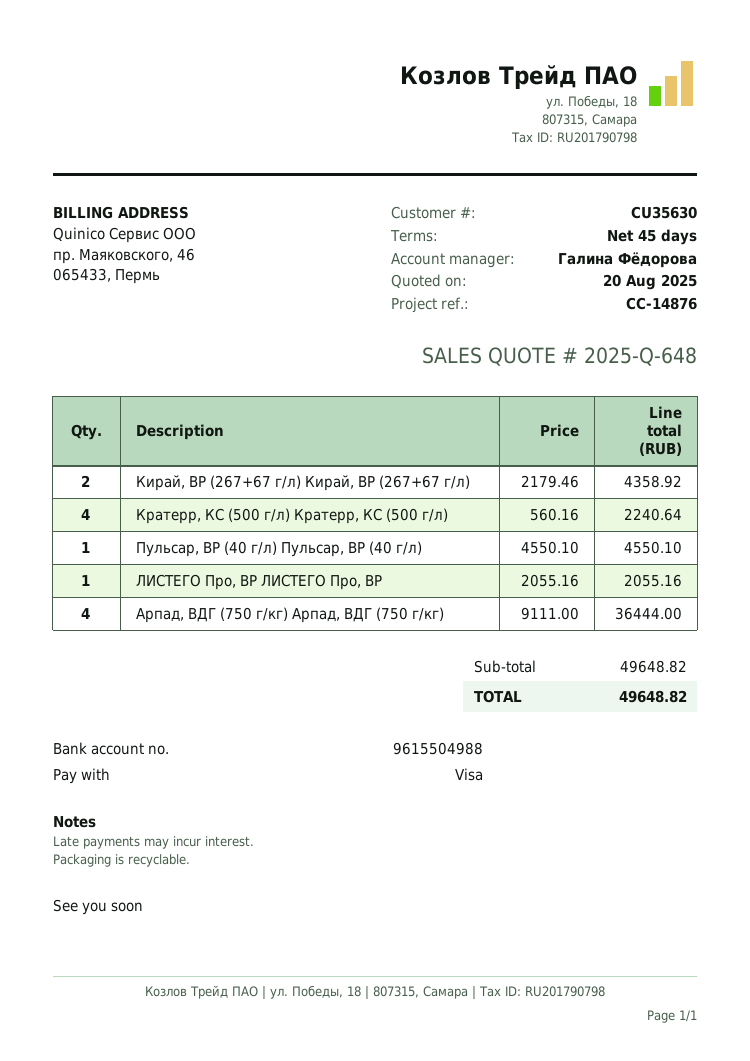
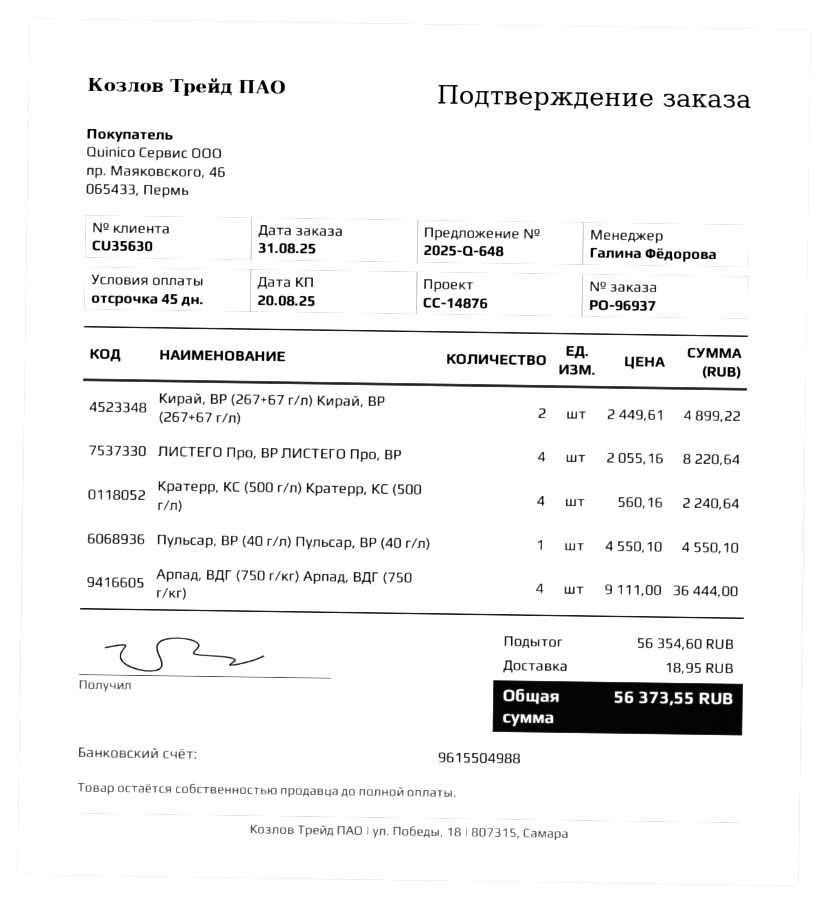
Кирай, ВР (267+67 г/л) Кирай, ВР (267+67 г/л): 2 x 2179.46 = 4358.92 -> 2 x 2449.61 = 4899.22
ЛИСТЕГО Про, ВР ЛИСТЕГО Про, ВР: 1 x 2055.16 = 2055.16 -> 4 x 2055.16 = 8220.64
subtotal: 49648.82 -> 56354.60
shipping: none -> 18.95
total: 49648.82 -> 56373.55

